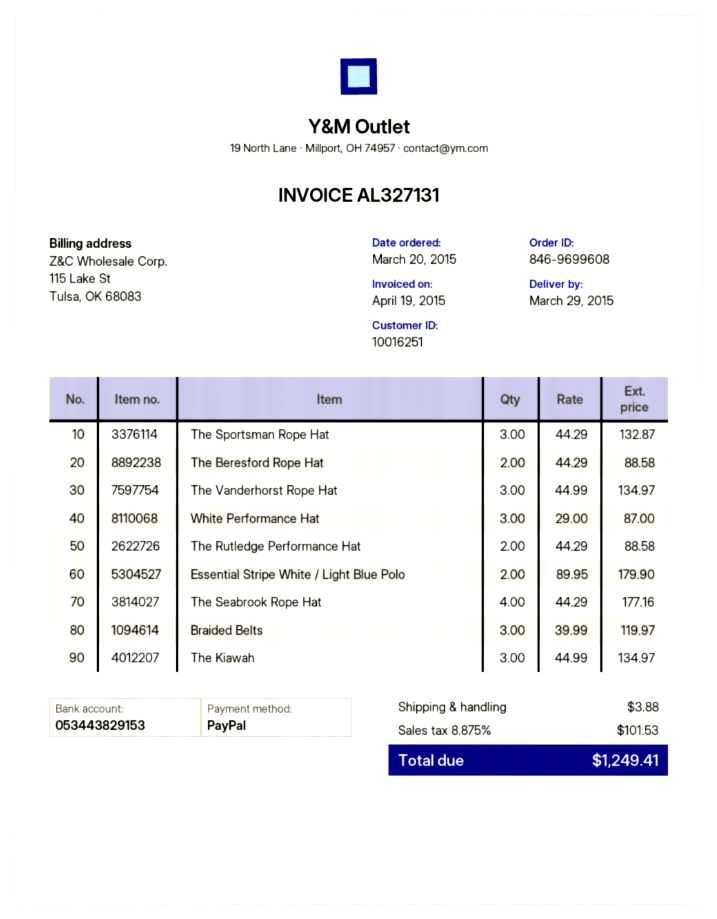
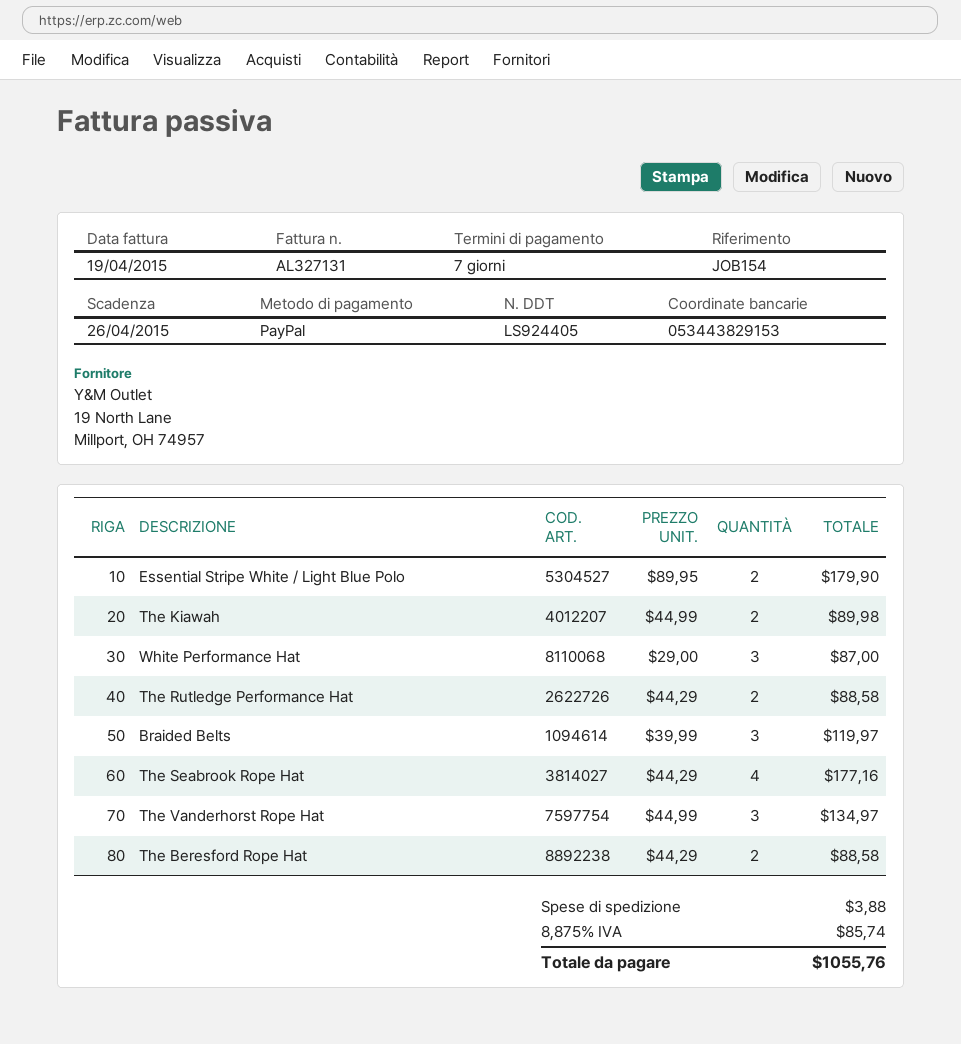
The Sportsman Rope Hat: 3 x 44.29 = 132.87 -> none
The Kiawah: 3 x 44.99 = 134.97 -> 2 x 44.99 = 89.98
tax: 8.875% = 101.53 -> 8.875% = 85.74
total: 1249.41 -> 1055.76

